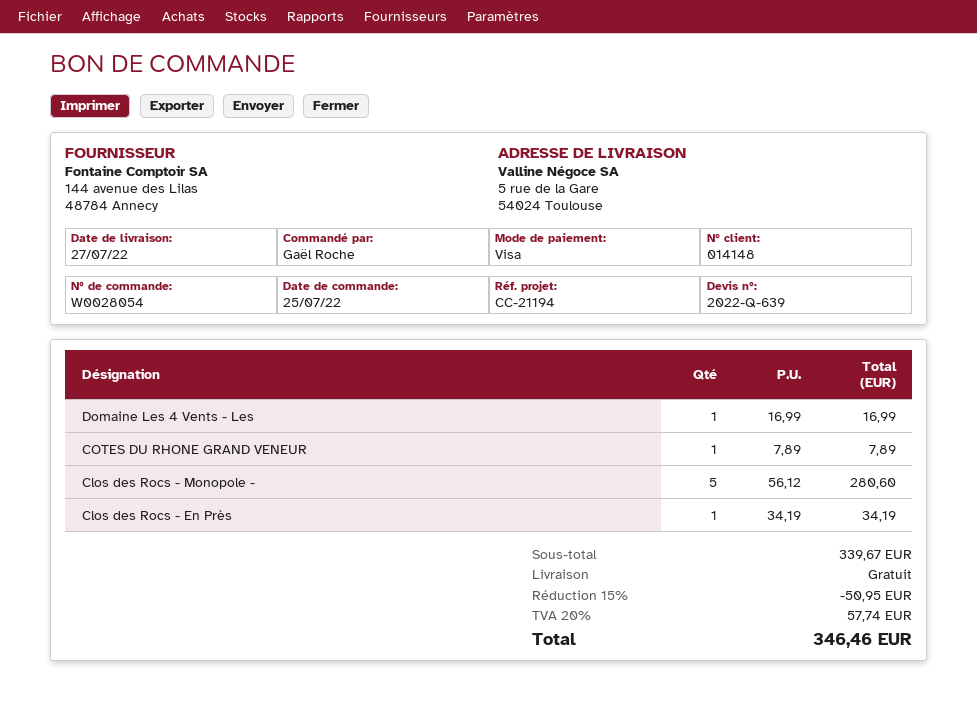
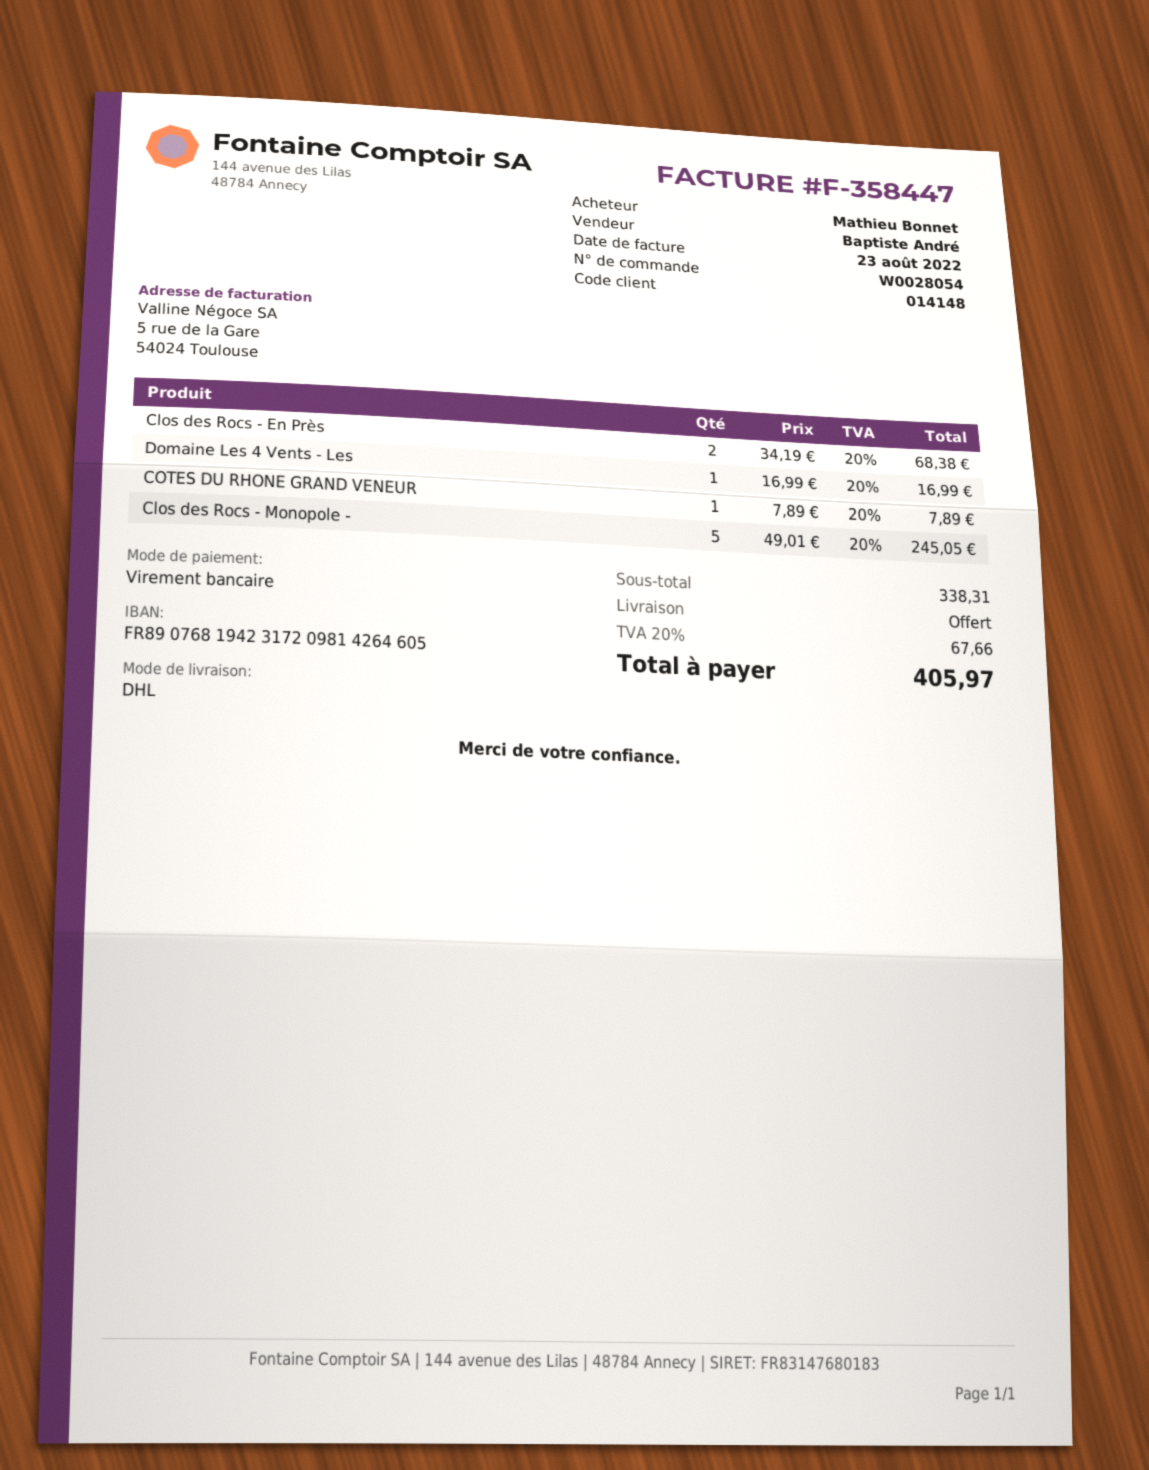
ordered by: Gaël Roche -> Mathieu Bonnet
payment method: Visa -> bank transfer
Clos des Rocs - Monopole -: 5 x 56.12 = 280.60 -> 5 x 49.01 = 245.05
Clos des Rocs - En Près: 1 x 34.19 = 34.19 -> 2 x 34.19 = 68.38
subtotal: 339.67 -> 338.31
discount: 15% = 50.95 -> none
tax: 20% = 57.74 -> 20% = 67.66
total: 346.46 -> 405.97

